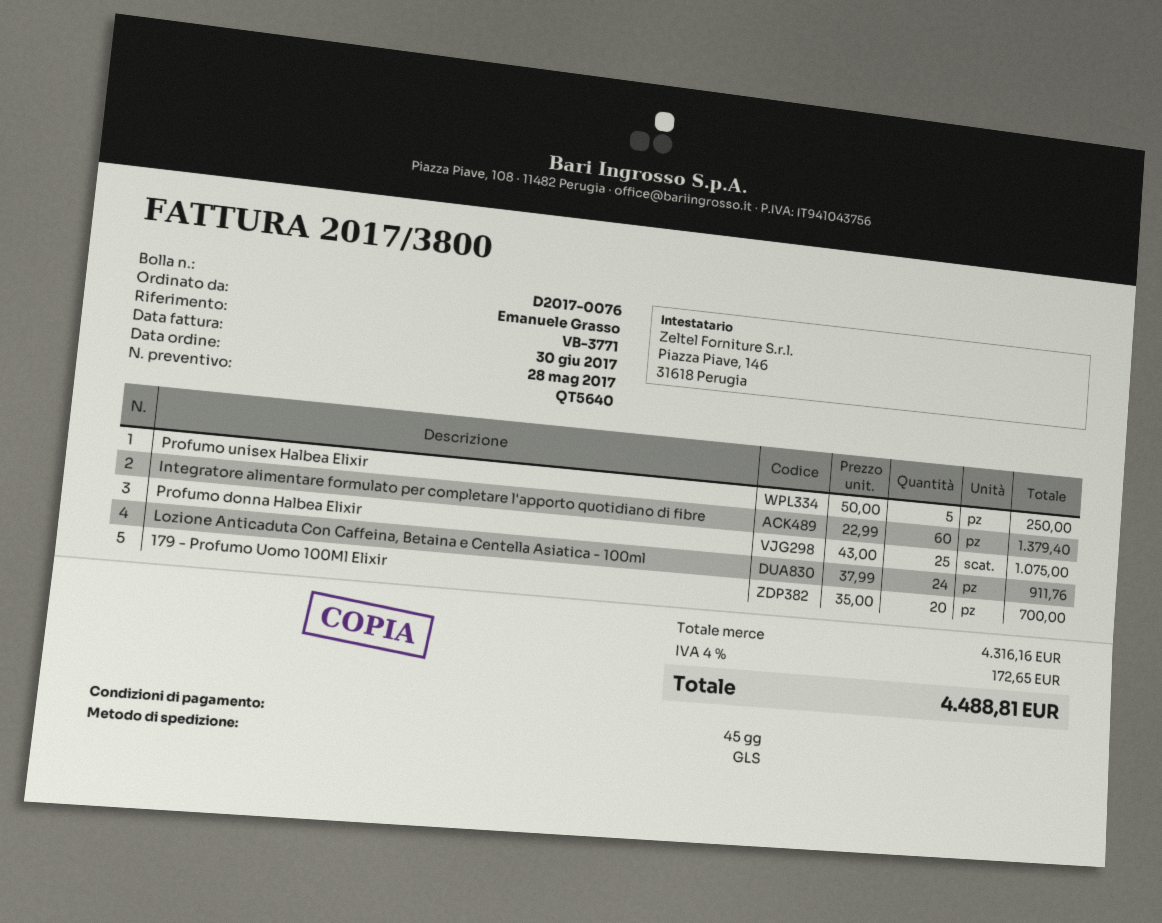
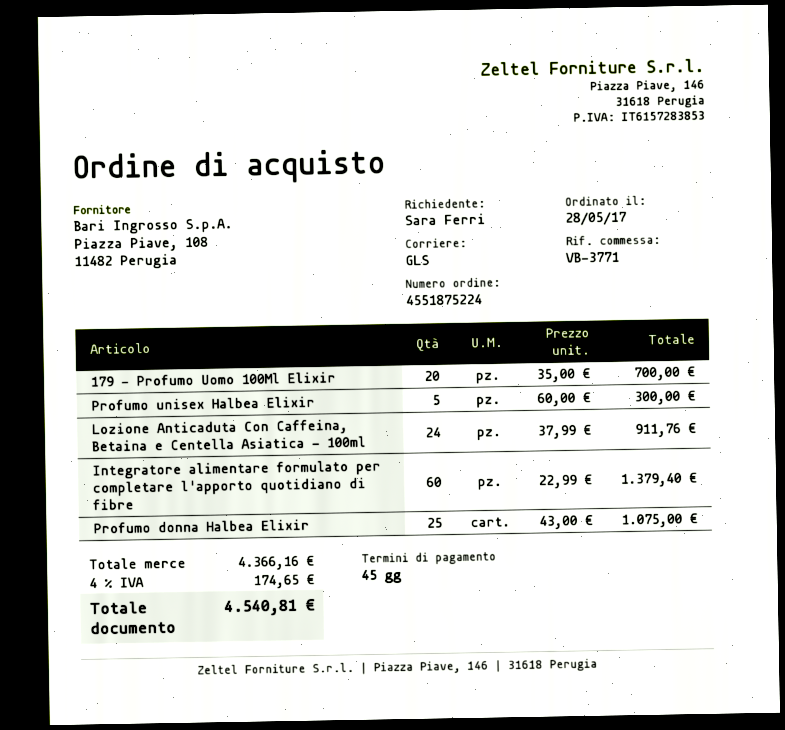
ordered by: Emanuele Grasso -> Sara Ferri
Profumo unisex Halbea Elixir: 5 x 50.00 = 250.00 -> 5 x 60.00 = 300.00
subtotal: 4316.16 -> 4366.16
tax: 4% = 172.65 -> 4% = 174.65
total: 4488.81 -> 4540.81

